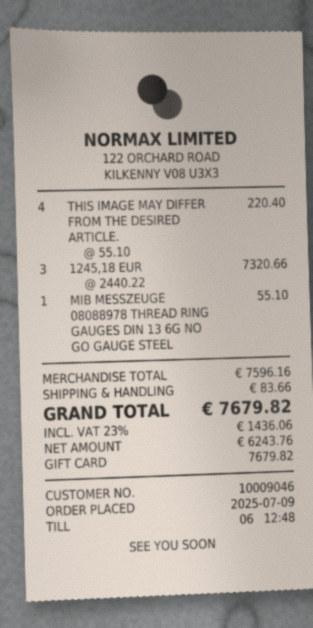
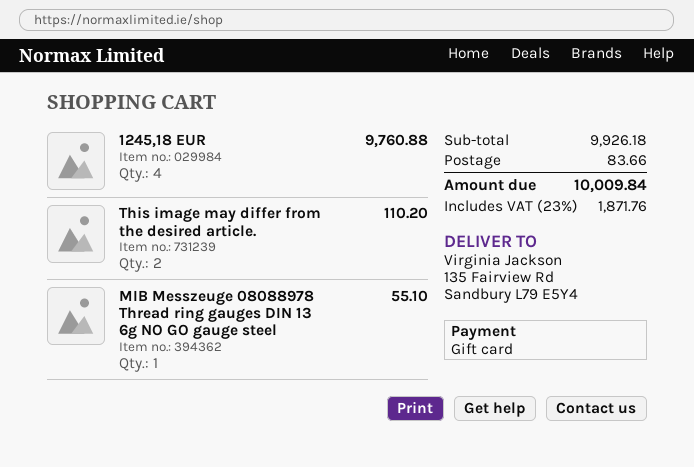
THIS IMAGE MAY DIFFER FROM THE DESIRED ARTICLE.: 4 for 220.40 -> 2 for 110.20
1245,18 EUR: 3 for 7320.66 -> 4 for 9760.88
subtotal: 7596.16 -> 9926.18
tax: 23% = 1436.06 -> 23% = 1871.76
total: 7679.82 -> 10009.84

